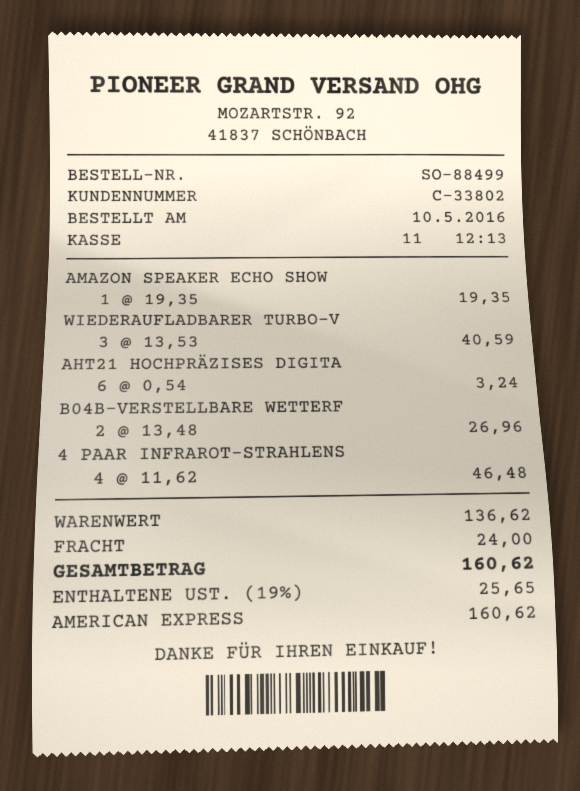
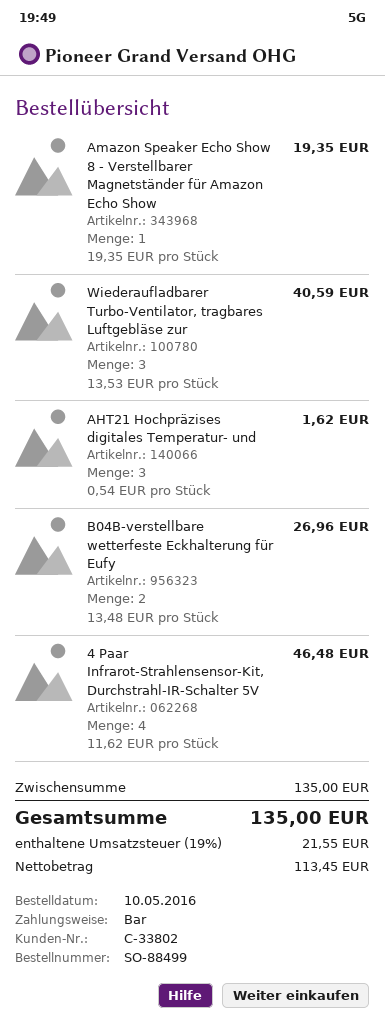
payment method: American Express -> cash
AHT21 HOCHPRÄZISES DIGITA: 6 x 0.54 = 3.24 -> 3 x 0.54 = 1.62
subtotal: 136.62 -> 135.00
shipping: 24.00 -> none
tax: 19% = 25.65 -> 19% = 21.55
total: 160.62 -> 135.00

